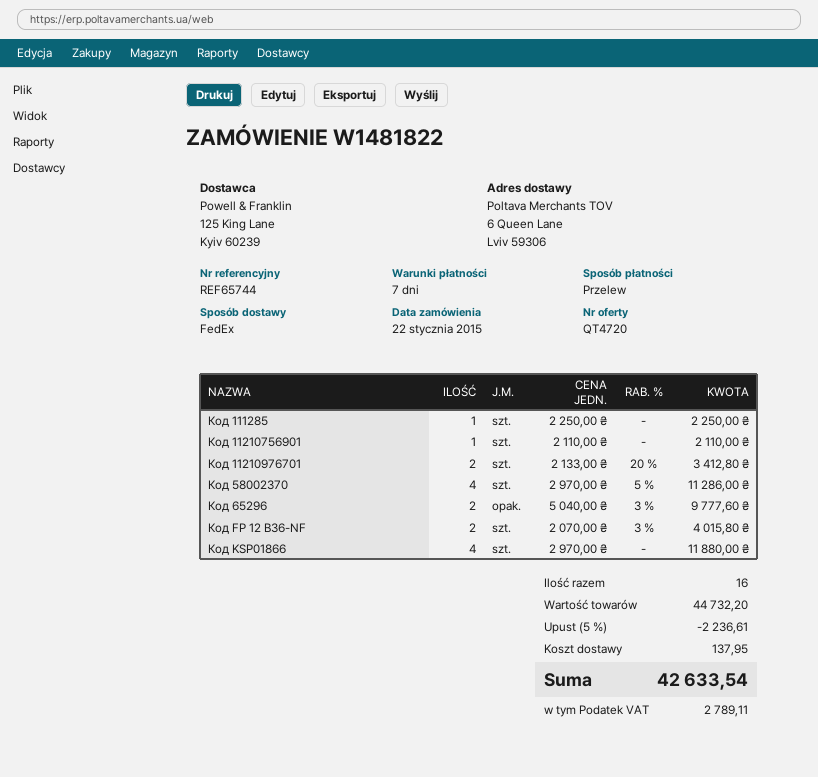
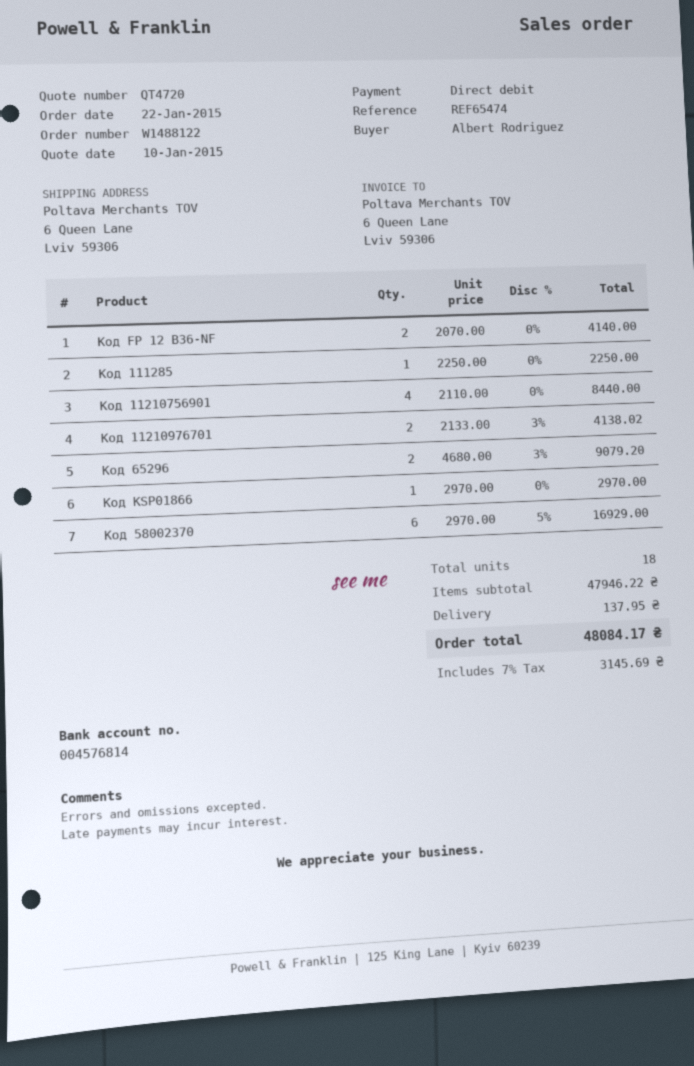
order number: W1481822 -> W1488122
reference: REF65744 -> REF65474
payment method: bank transfer -> direct debit
Код 11210756901: 1 x 2110.00 = 2110.00 -> 4 x 2110.00 = 8440.00
Код 11210976701: 2 x 2133.00 - 20% = 3412.80 -> 2 x 2133.00 - 3% = 4138.02
Код 58002370: 4 x 2970.00 - 5% = 11286.00 -> 6 x 2970.00 - 5% = 16929.00
Код 65296: 2 x 5040.00 - 3% = 9777.60 -> 2 x 4680.00 - 3% = 9079.20
Код FP 12 B36-NF: 2 x 2070.00 - 3% = 4015.80 -> 2 x 2070.00 = 4140.00
Код KSP01866: 4 x 2970.00 = 11880.00 -> 1 x 2970.00 = 2970.00
total quantity: 16 -> 18
subtotal: 44732.20 -> 47946.22
discount: 5% = 2236.61 -> none
tax: 2789.11 -> 3145.69
total: 42633.54 -> 48084.17

